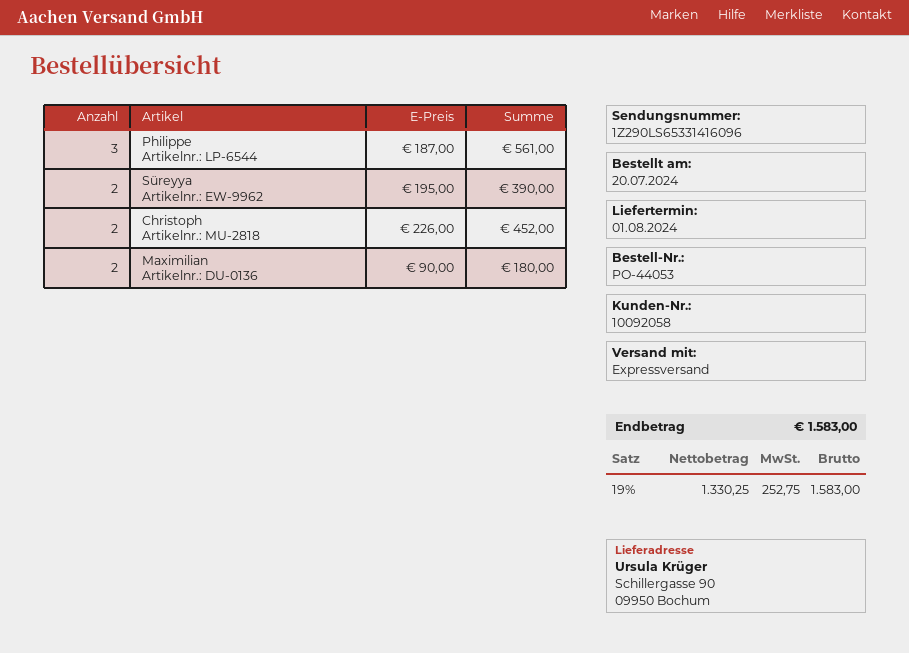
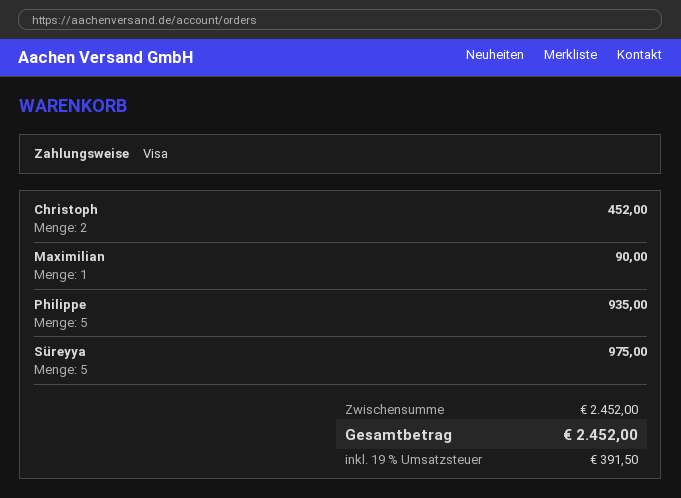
Philippe: 3 for 561.00 -> 5 for 935.00
Süreyya: 2 for 390.00 -> 5 for 975.00
Maximilian: 2 for 180.00 -> 1 for 90.00
tax: 19% = 252.75 -> 19% = 391.50
total: 1583.00 -> 2452.00

